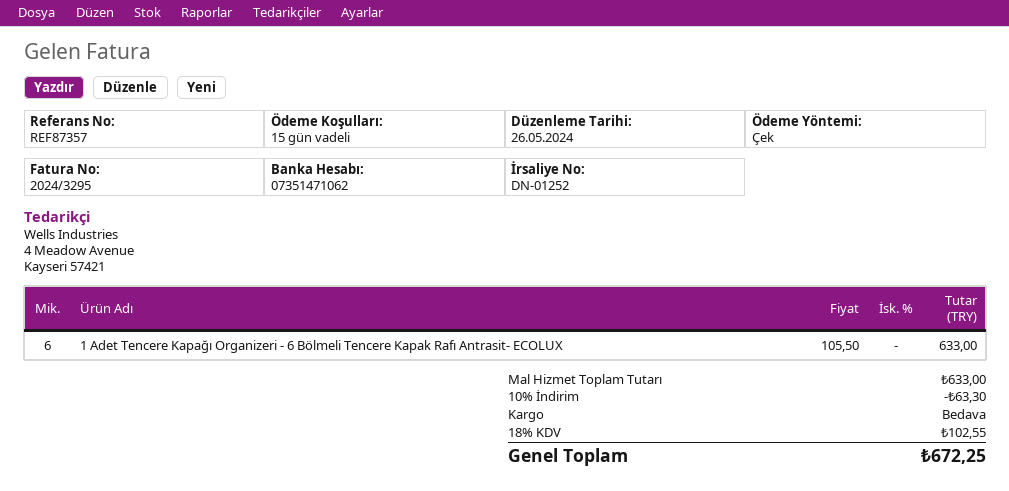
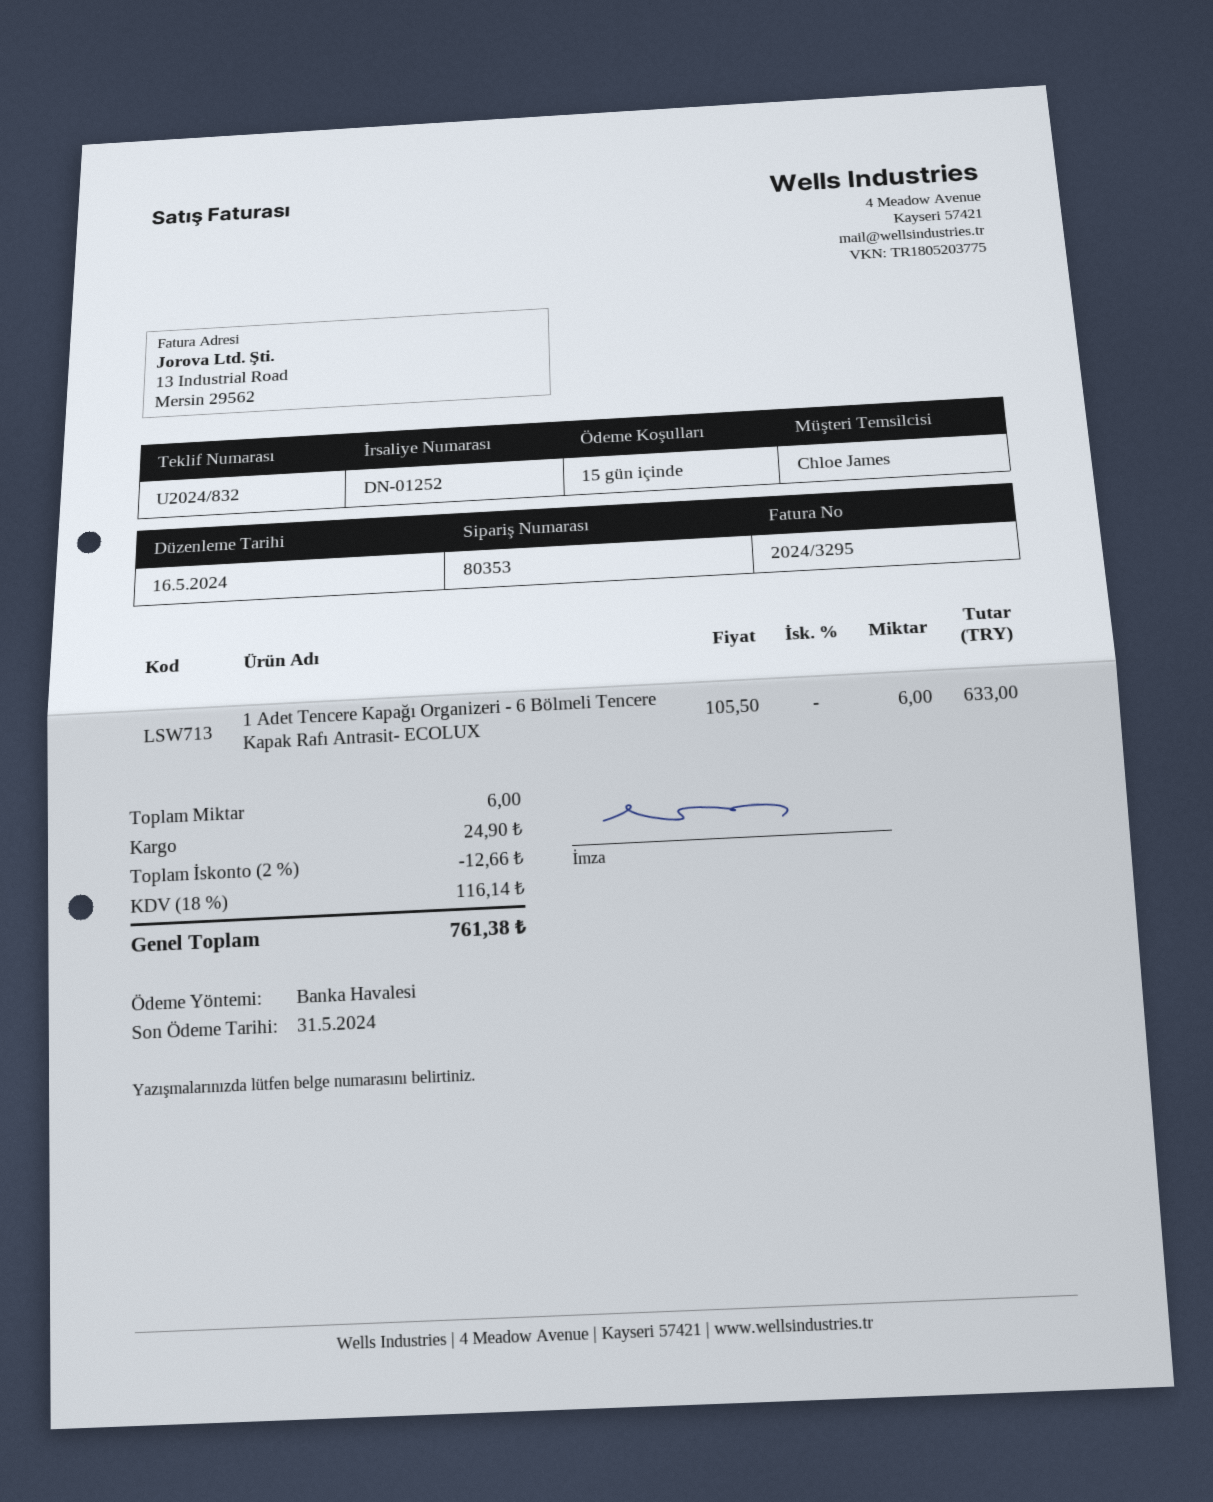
invoice date: 2024-05-26 -> 2024-05-16
payment method: cheque -> bank transfer
discount: 10% = 63.30 -> 2% = 12.66
shipping: 0.00 -> 24.90
tax: 18% = 102.55 -> 18% = 116.14
total: 672.25 -> 761.38

